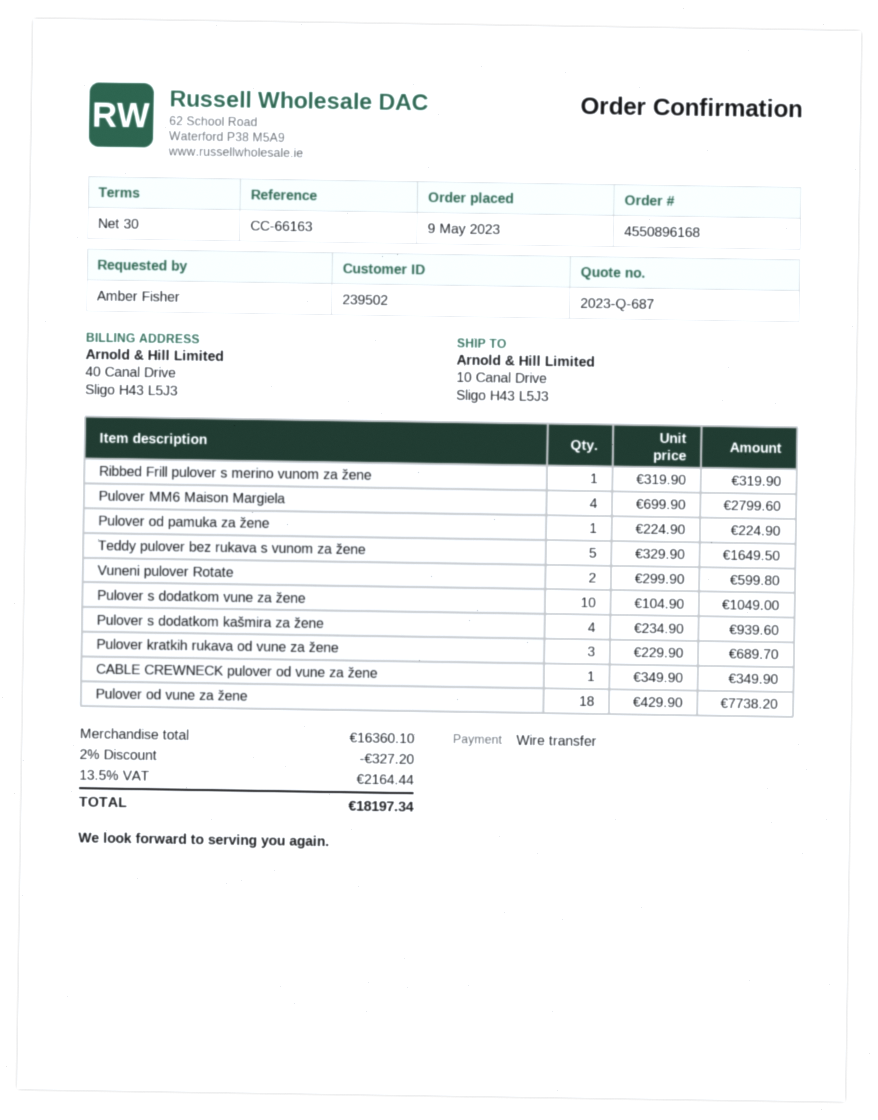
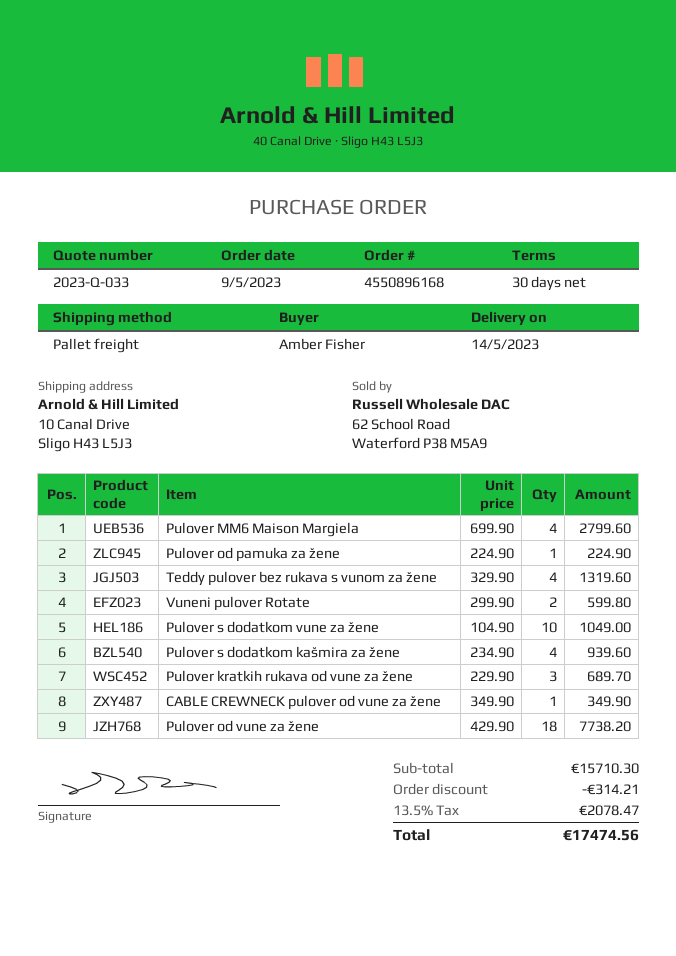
quote number: 2023-Q-687 -> 2023-Q-033
Ribbed Frill pulover s merino vunom za žene: 1 x 319.90 = 319.90 -> none
Teddy pulover bez rukava s vunom za žene: 5 x 329.90 = 1649.50 -> 4 x 329.90 = 1319.60
subtotal: 16360.10 -> 15710.30
discount: 327.20 -> 314.21
tax: 13.5% = 2164.44 -> 13.5% = 2078.47
total: 18197.34 -> 17474.56

